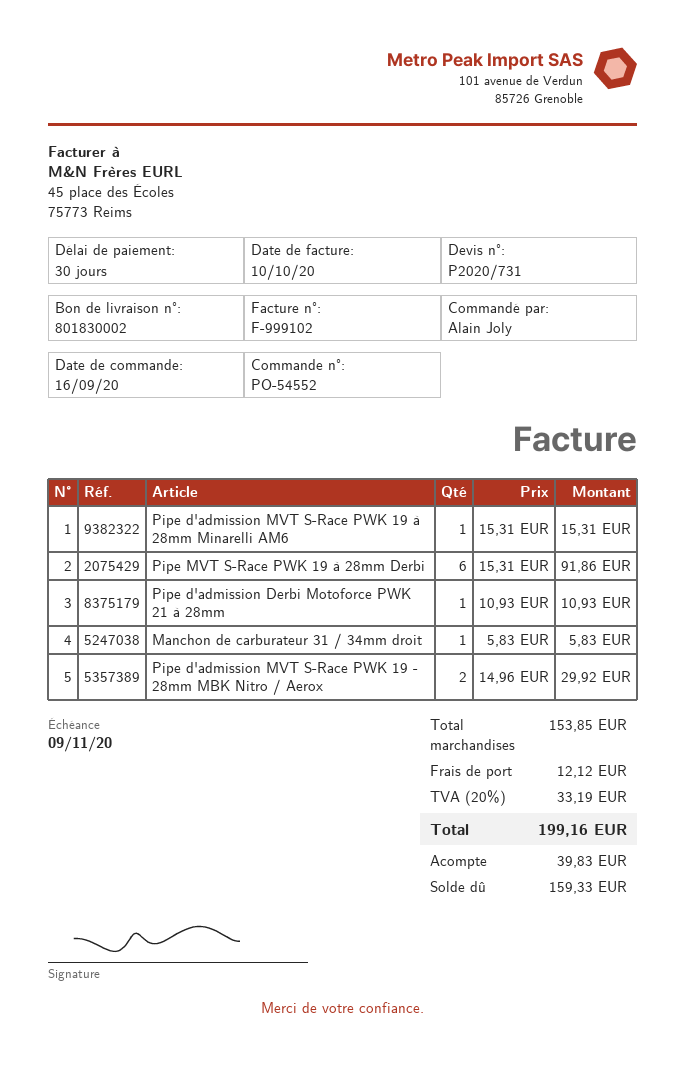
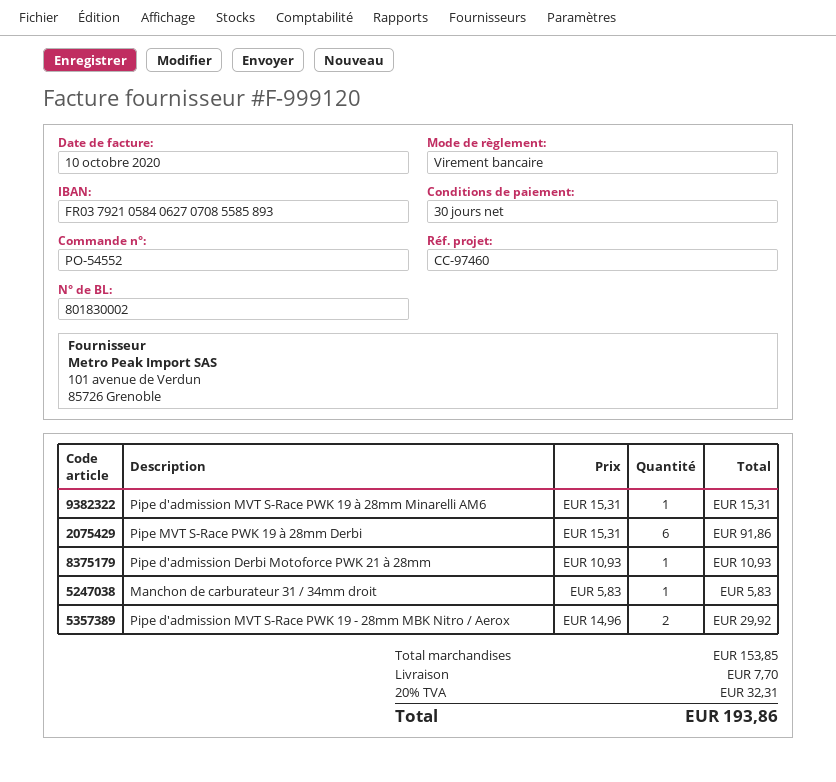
invoice number: F-999102 -> F-999120
shipping: 12.12 -> 7.70
tax: 20% = 33.19 -> 20% = 32.31
total: 199.16 -> 193.86

